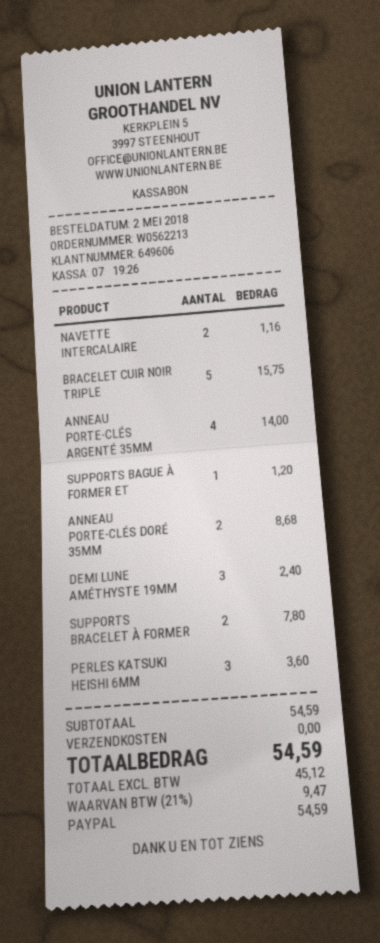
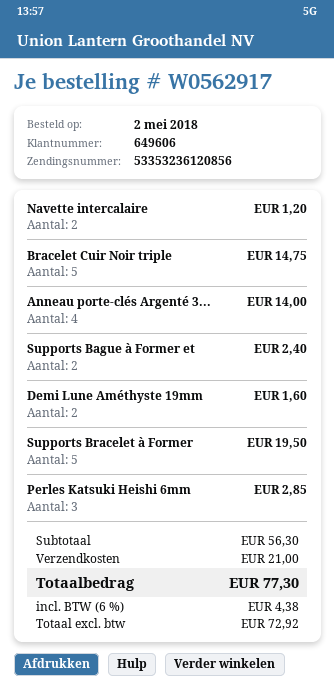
order number: W0562213 -> W0562917
NAVETTE INTERCALAIRE: 2 for 1.16 -> 2 for 1.20
BRACELET CUIR NOIR TRIPLE: 5 for 15.75 -> 5 for 14.75
SUPPORTS BAGUE À FORMER ET: 1 for 1.20 -> 2 for 2.40
ANNEAU PORTE-CLÉS DORÉ 35MM: 2 for 8.68 -> none
DEMI LUNE AMÉTHYSTE 19MM: 3 for 2.40 -> 2 for 1.60
SUPPORTS BRACELET À FORMER: 2 for 7.80 -> 5 for 19.50
PERLES KATSUKI HEISHI 6MM: 3 for 3.60 -> 3 for 2.85
subtotal: 54.59 -> 56.30
shipping: 0.00 -> 21.00
net: 45.12 -> 72.92
tax: 21% = 9.47 -> 6% = 4.38
total: 54.59 -> 77.30

